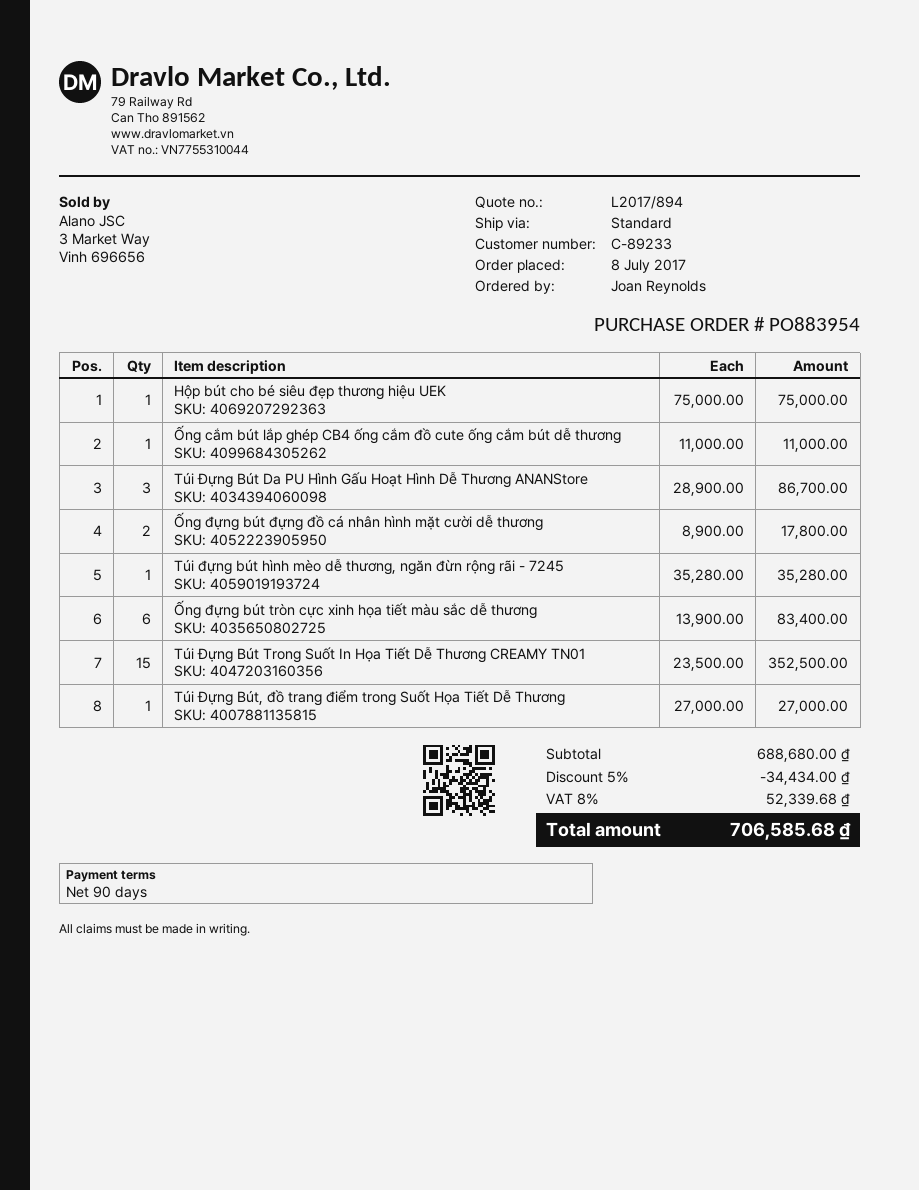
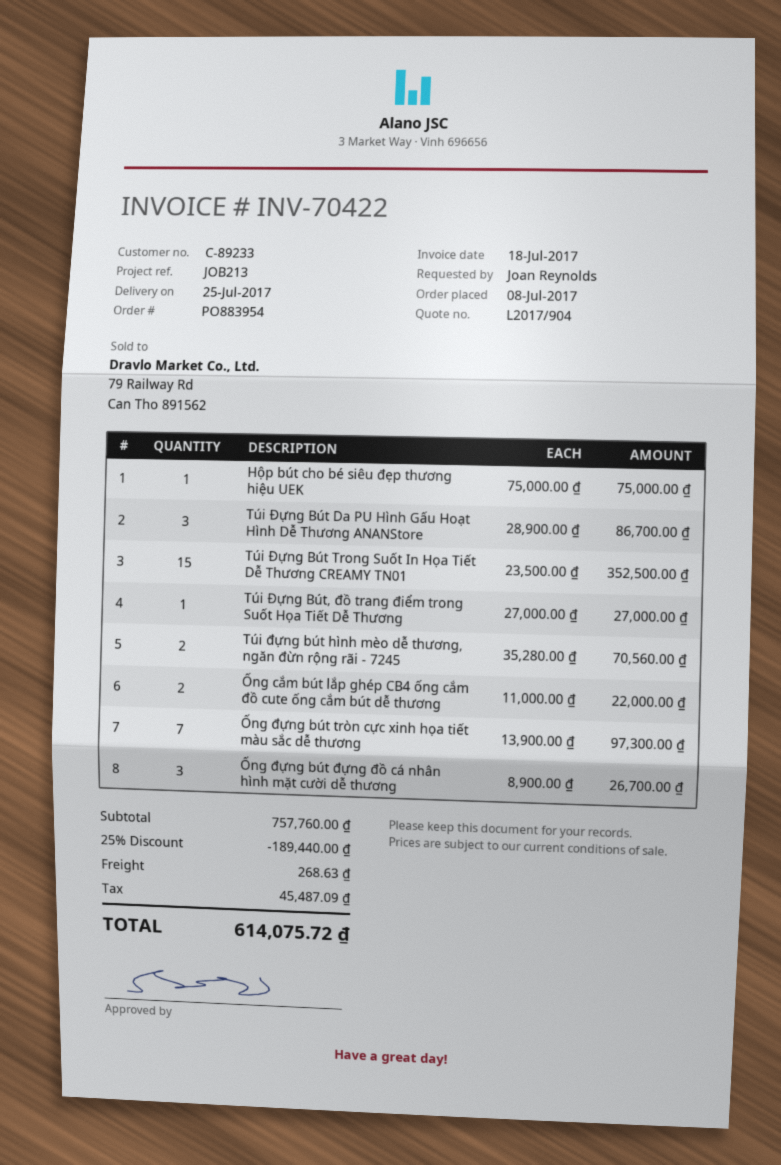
quote number: L2017/894 -> L2017/904
Ống cắm bút lắp ghép CB4 ống cắm đồ cute ống cắm bút dễ thương: 1 x 11000.00 = 11000.00 -> 2 x 11000.00 = 22000.00
Ống đựng bút đựng đồ cá nhân hình mặt cười dễ thương: 2 x 8900.00 = 17800.00 -> 3 x 8900.00 = 26700.00
Túi đựng bút hình mèo dễ thương, ngăn đừn rộng rãi - 7245: 1 x 35280.00 = 35280.00 -> 2 x 35280.00 = 70560.00
Ống đựng bút tròn cực xinh họa tiết màu sắc dễ thương: 6 x 13900.00 = 83400.00 -> 7 x 13900.00 = 97300.00
subtotal: 688680.00 -> 757760.00
discount: 5% = 34434.00 -> 25% = 189440.00
shipping: none -> 268.63
tax: 52339.68 -> 45487.09
total: 706585.68 -> 614075.72

